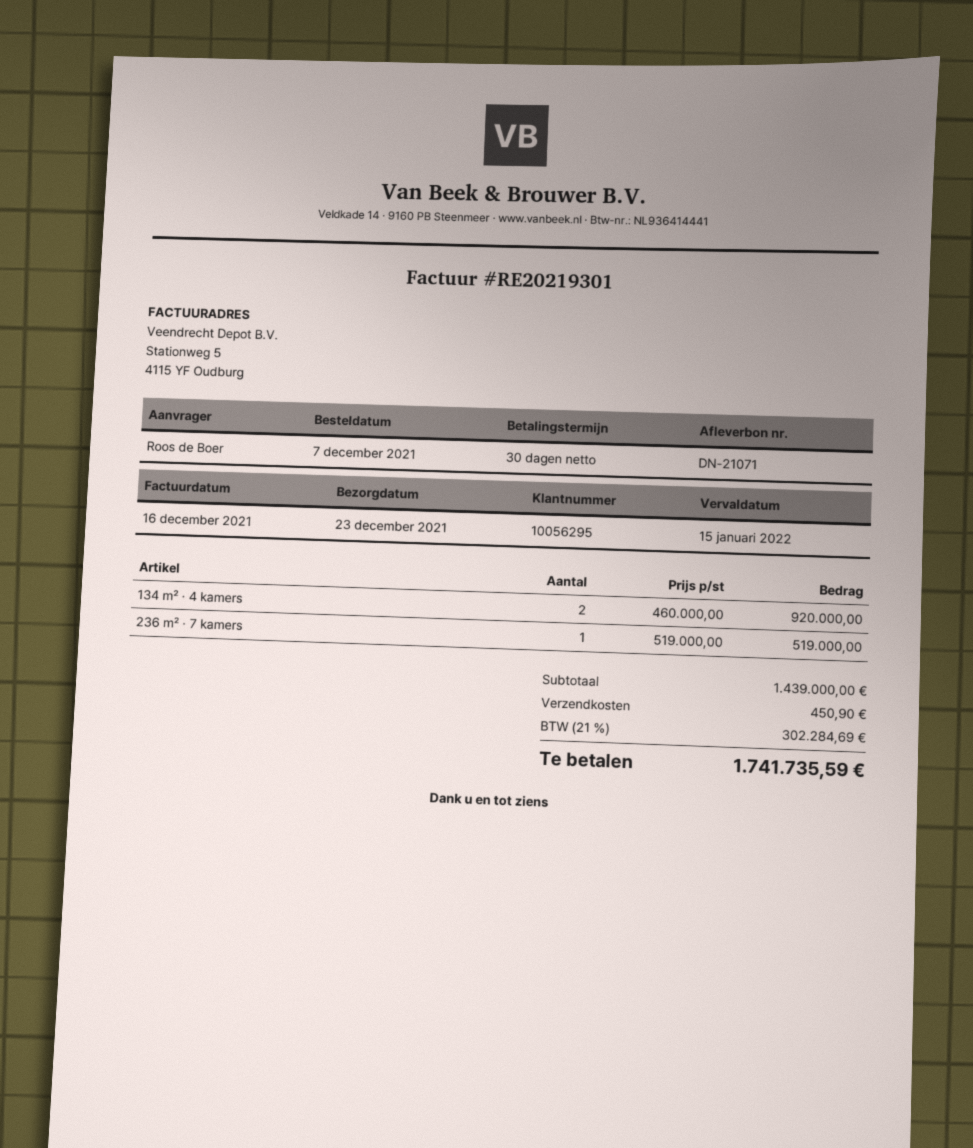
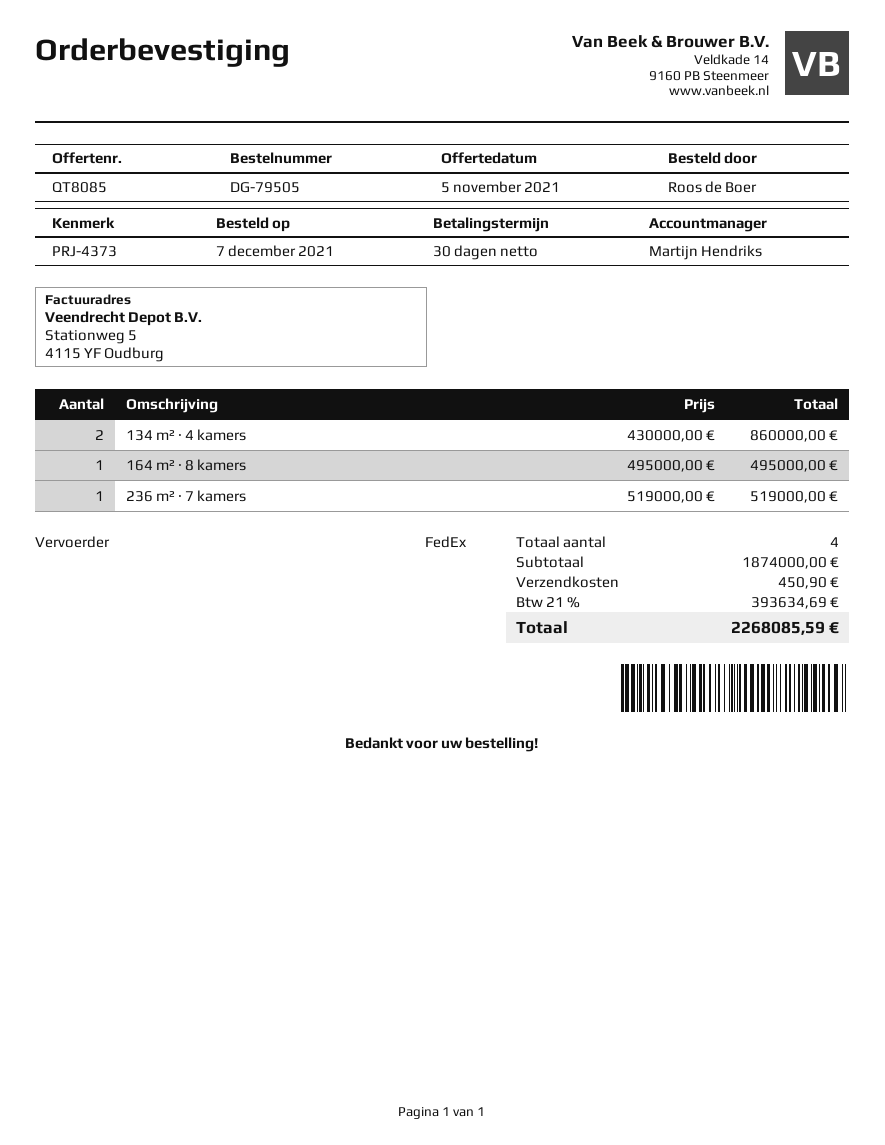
134 m² · 4 kamers: 2 x 460000.00 = 920000.00 -> 2 x 430000.00 = 860000.00
164 m² · 8 kamers: none -> 1 x 495000.00 = 495000.00
subtotal: 1439000.00 -> 1874000.00
tax: 21% = 302284.69 -> 21% = 393634.69
total: 1741735.59 -> 2268085.59

